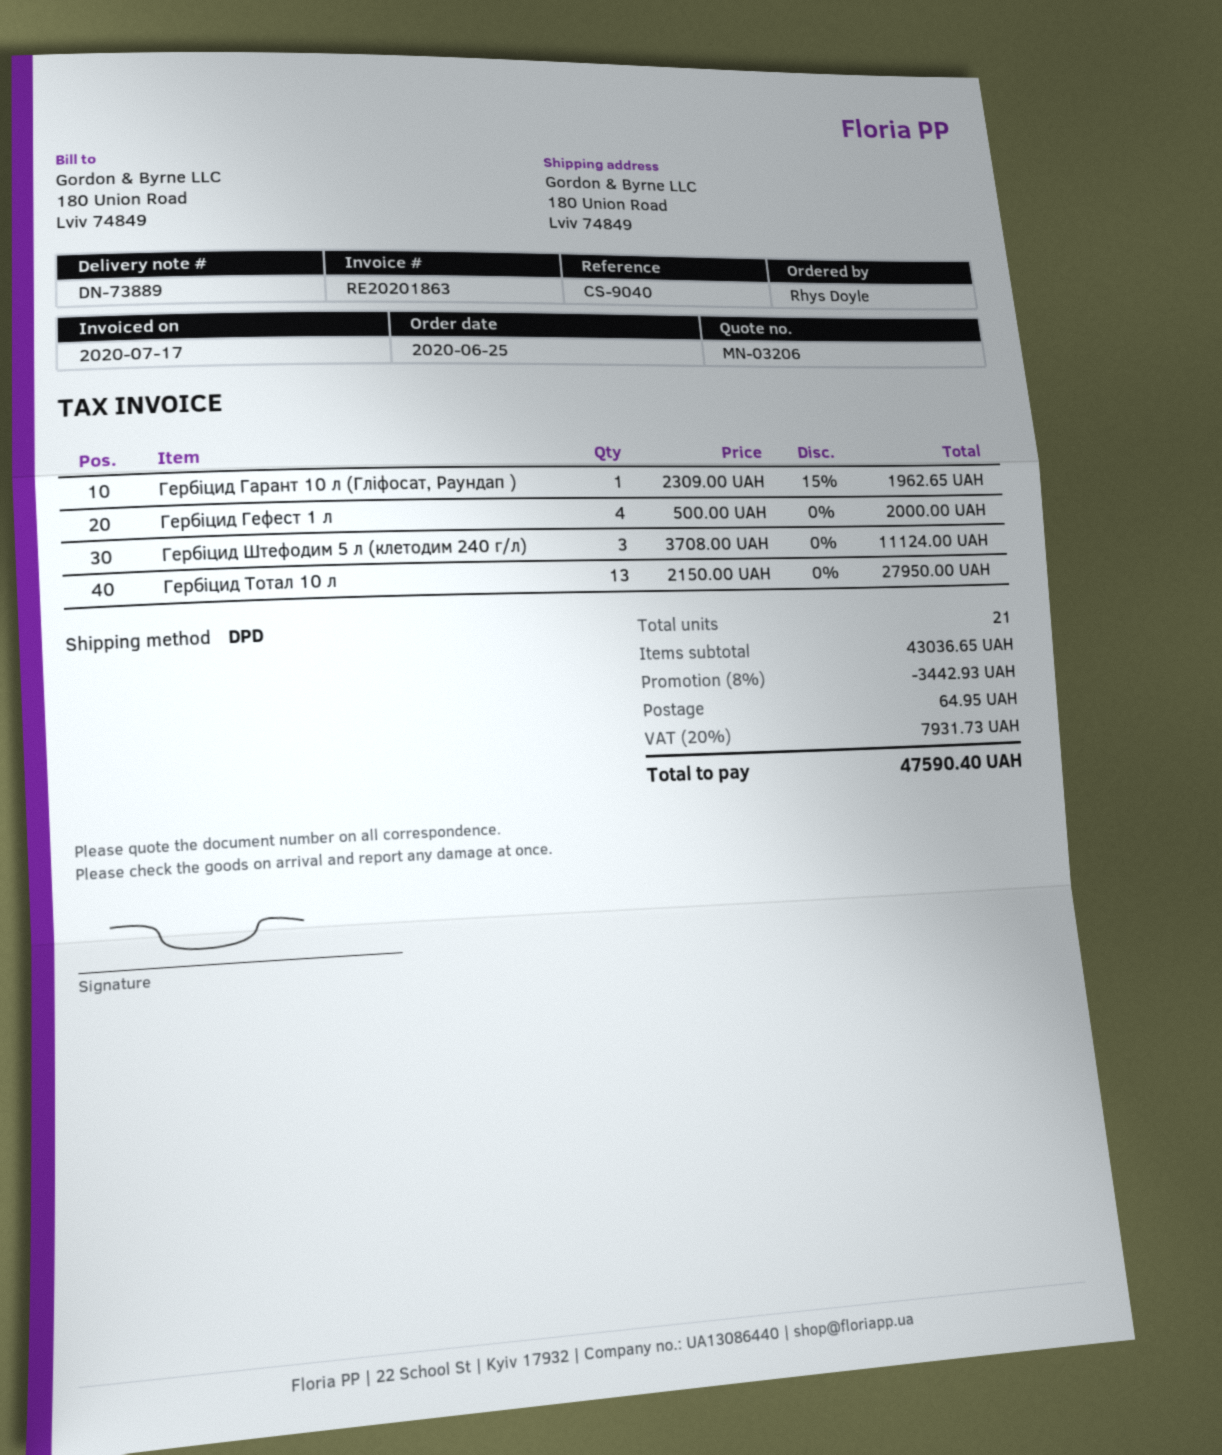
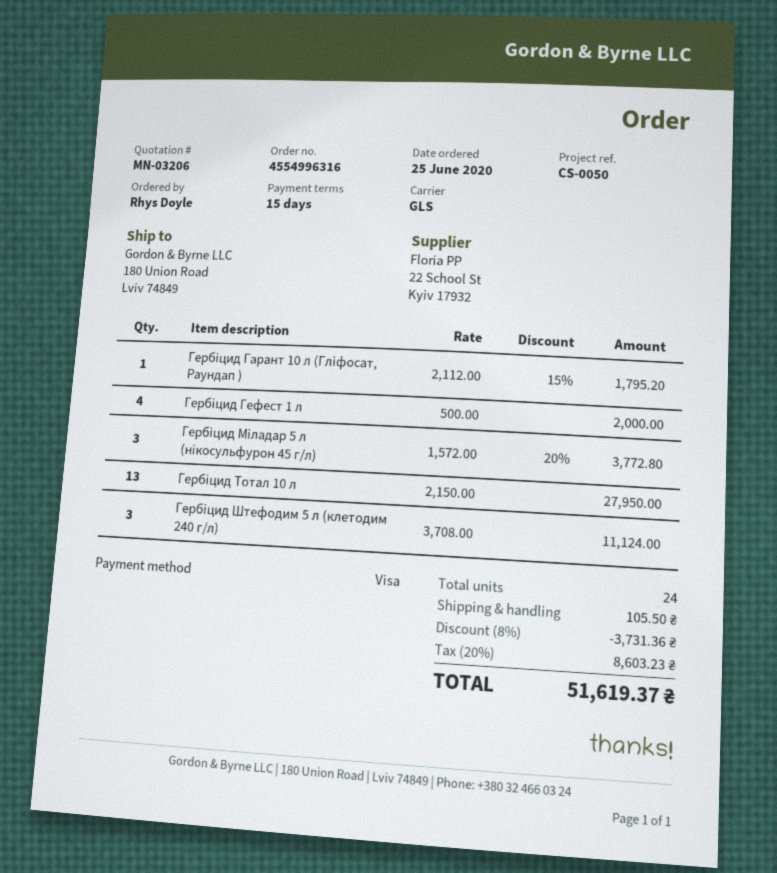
reference: CS-9040 -> CS-0050
shipping method: DPD -> GLS
Гербіцид Гарант 10 л (Гліфосат, Раундап ): 1 x 2309.00 - 15% = 1962.65 -> 1 x 2112.00 - 15% = 1795.20
Гербіцид Міладар 5 л (нікосульфурон 45 г/л): none -> 3 x 1572.00 - 20% = 3772.80
total quantity: 21 -> 24
discount: 8% = 3442.93 -> 8% = 3731.36
shipping: 64.95 -> 105.50
tax: 20% = 7931.73 -> 20% = 8603.23
total: 47590.40 -> 51619.37

